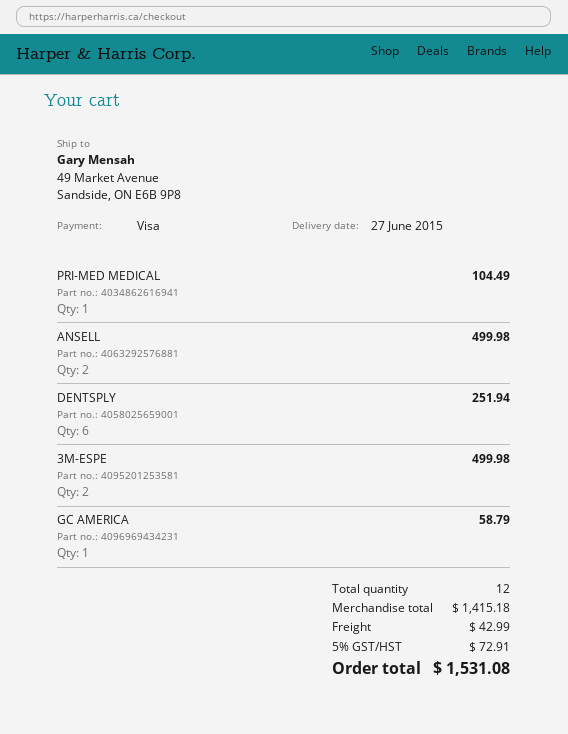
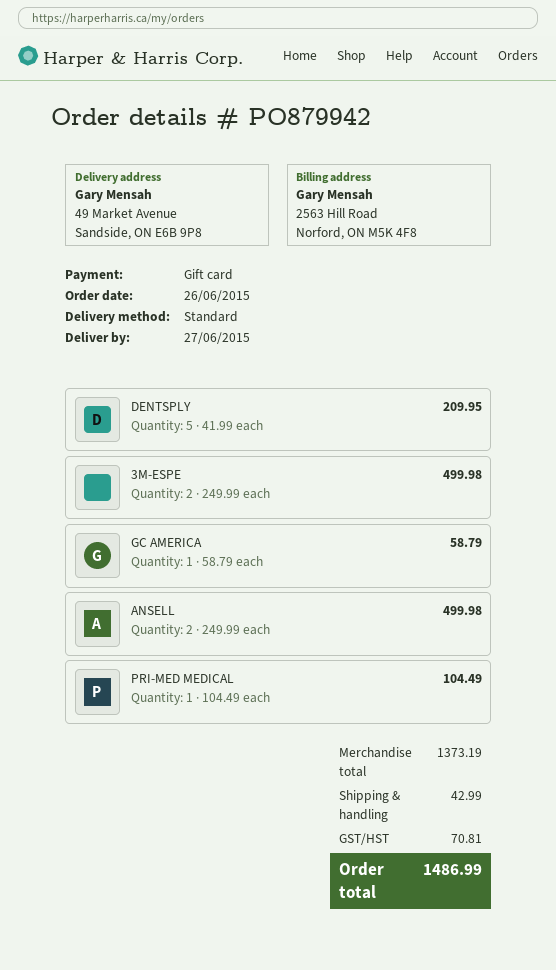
payment method: Visa -> gift card
DENTSPLY: 6 for 251.94 -> 5 for 209.95
subtotal: 1415.18 -> 1373.19
tax: 72.91 -> 70.81
total: 1531.08 -> 1486.99

